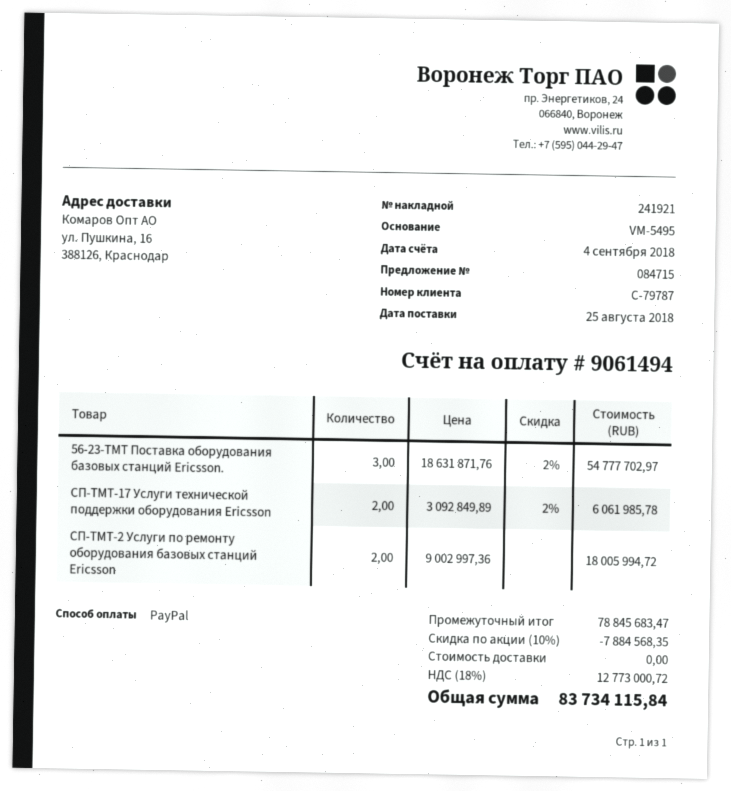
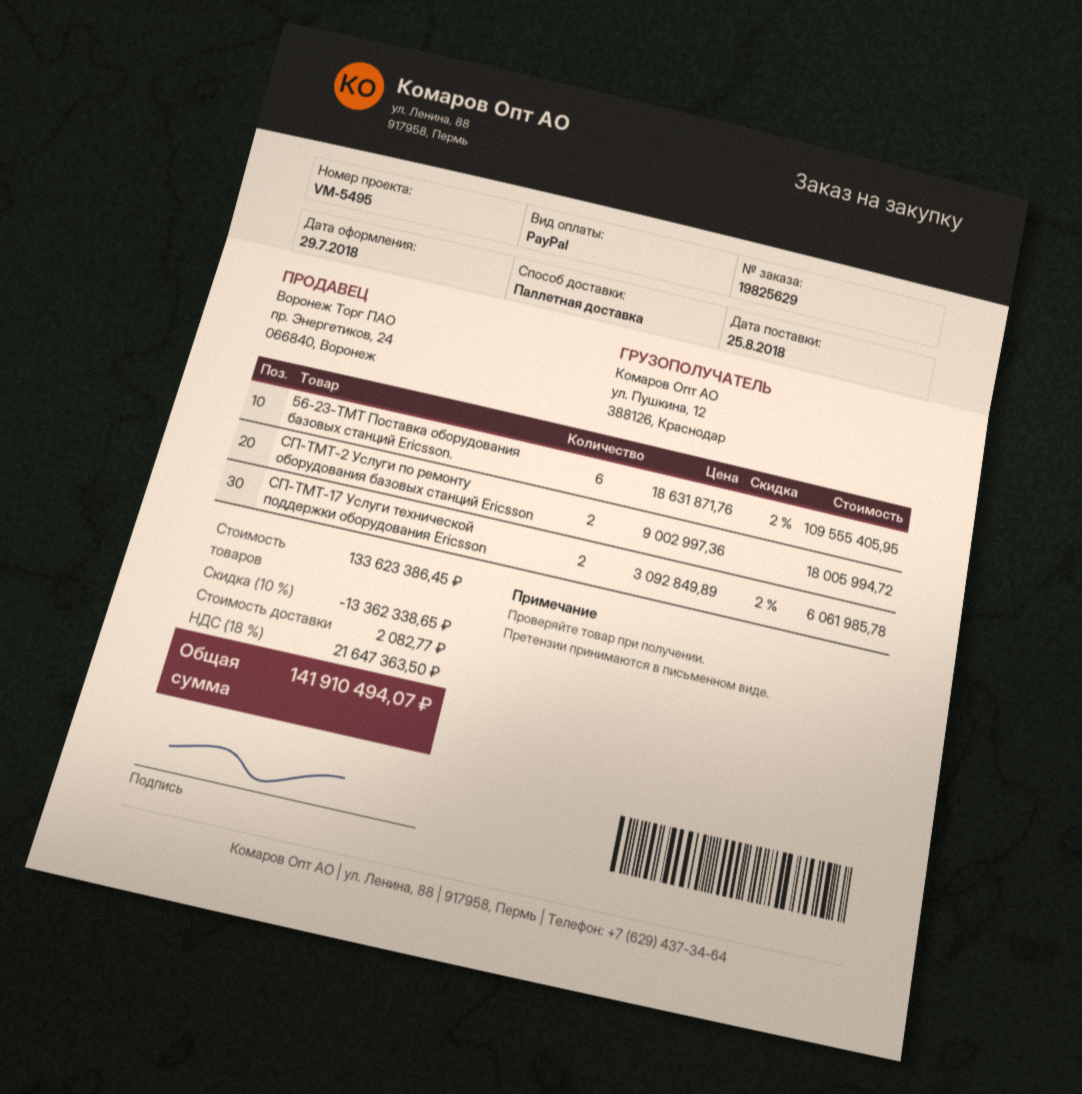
ship to: ул. Пушкина, 16, 388126, Краснодар -> ул. Пушкина, 12, 388126, Краснодар
56-23-ТМТ Поставка оборудования базовых станций Ericsson.: 3 x 18631871.76 - 2% = 54777702.97 -> 6 x 18631871.76 - 2% = 109555405.95
subtotal: 78845683.47 -> 133623386.45
discount: 10% = 7884568.35 -> 10% = 13362338.65
shipping: 0.00 -> 2082.77
tax: 18% = 12773000.72 -> 18% = 21647363.50
total: 83734115.84 -> 141910494.07

